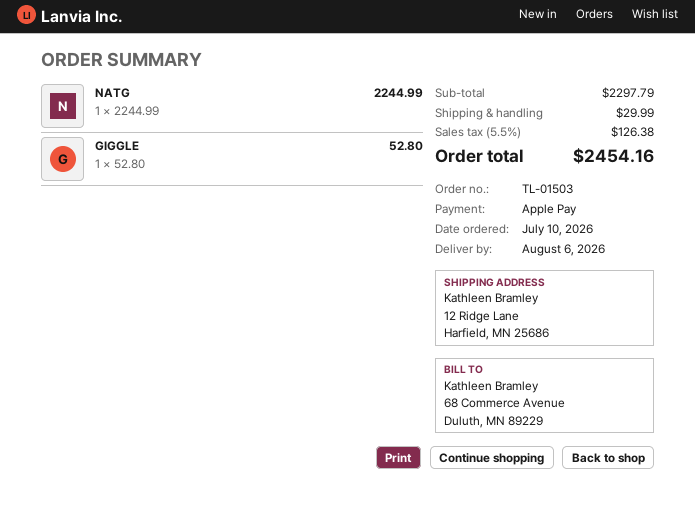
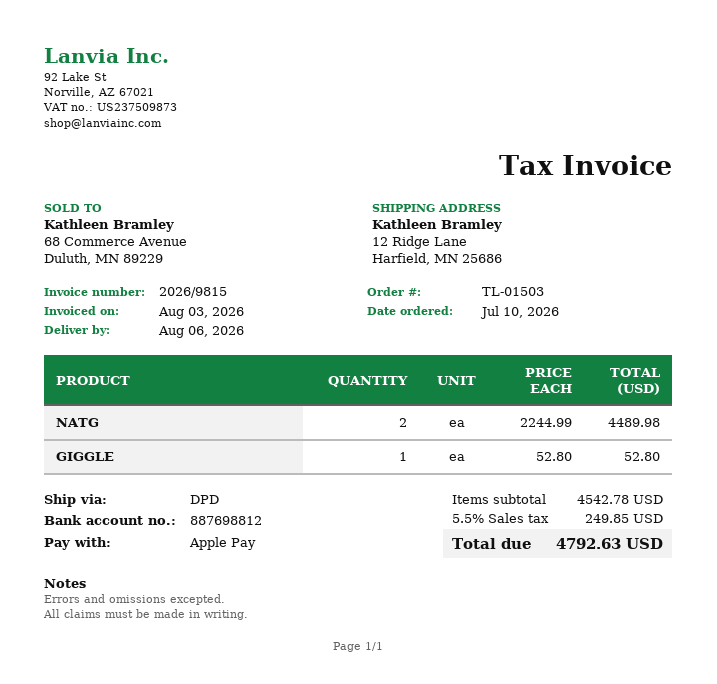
NATG: 1 x 2244.99 = 2244.99 -> 2 x 2244.99 = 4489.98
subtotal: 2297.79 -> 4542.78
shipping: 29.99 -> none
tax: 5.5% = 126.38 -> 5.5% = 249.85
total: 2454.16 -> 4792.63

